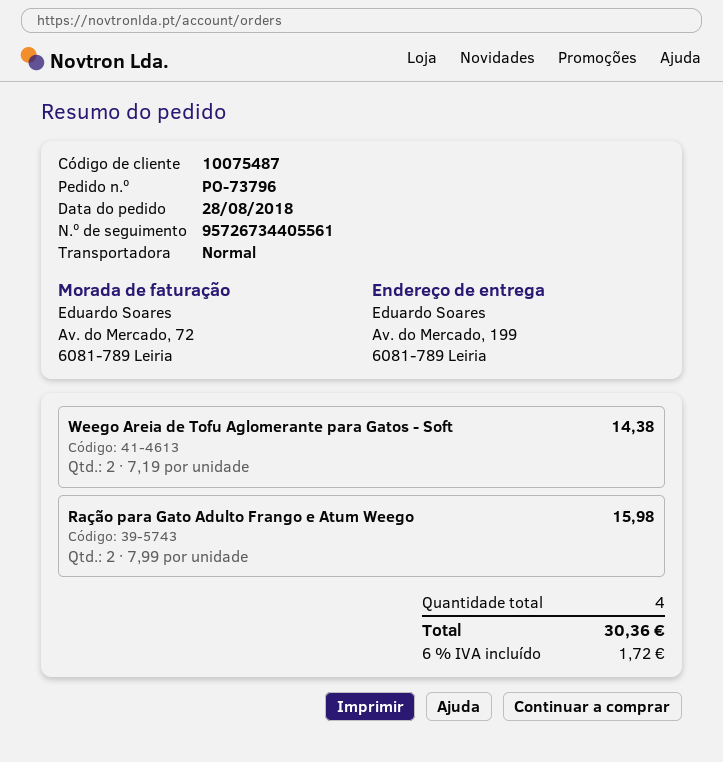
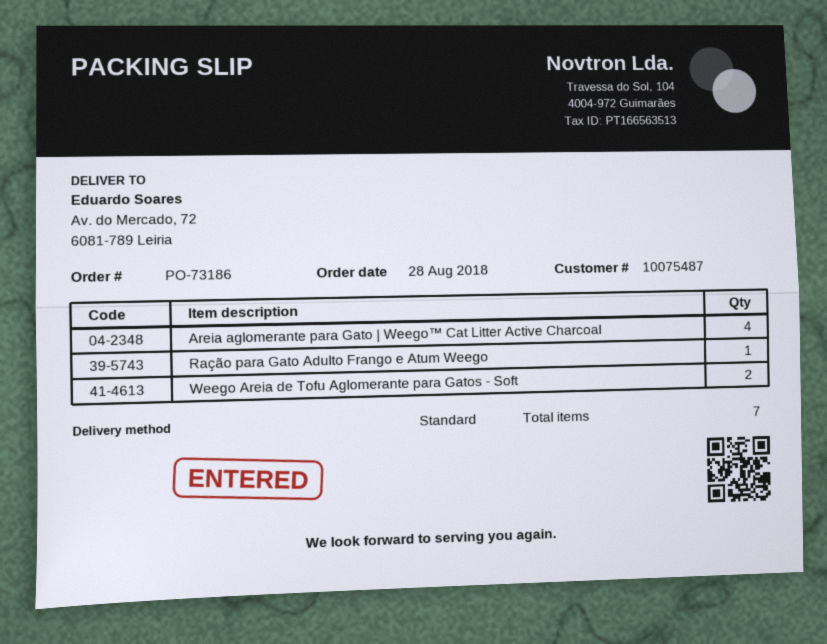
order number: PO-73796 -> PO-73186
ship to: Av. do Mercado, 199, 6081-789 Leiria -> Av. do Mercado, 72, 6081-789 Leiria
Ração para Gato Adulto Frango e Atum Weego: 2 -> 1
Areia aglomerante para Gato | Weego™ Cat Litter Active Charcoal: none -> 4
total quantity: 4 -> 7

